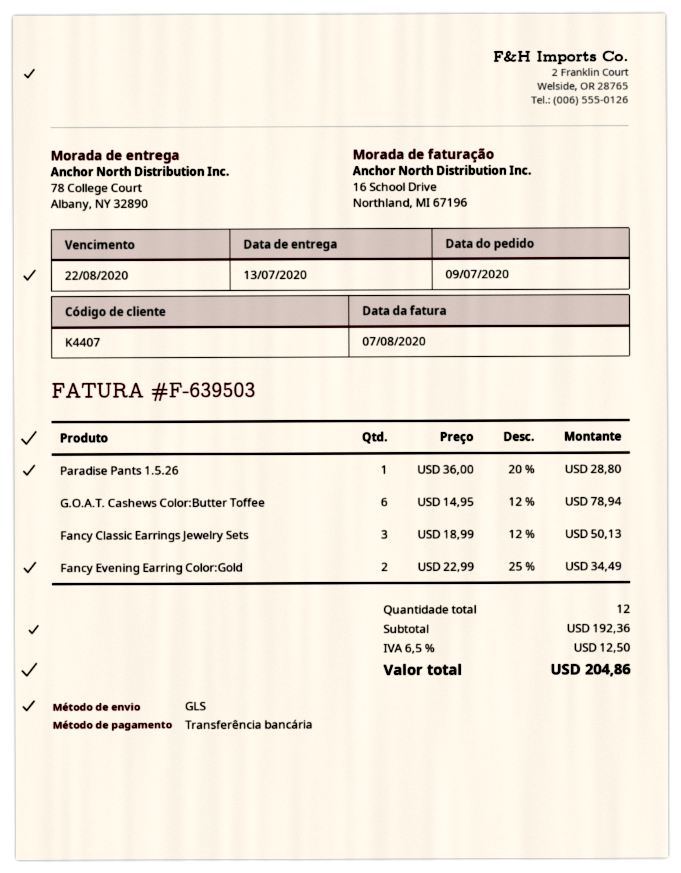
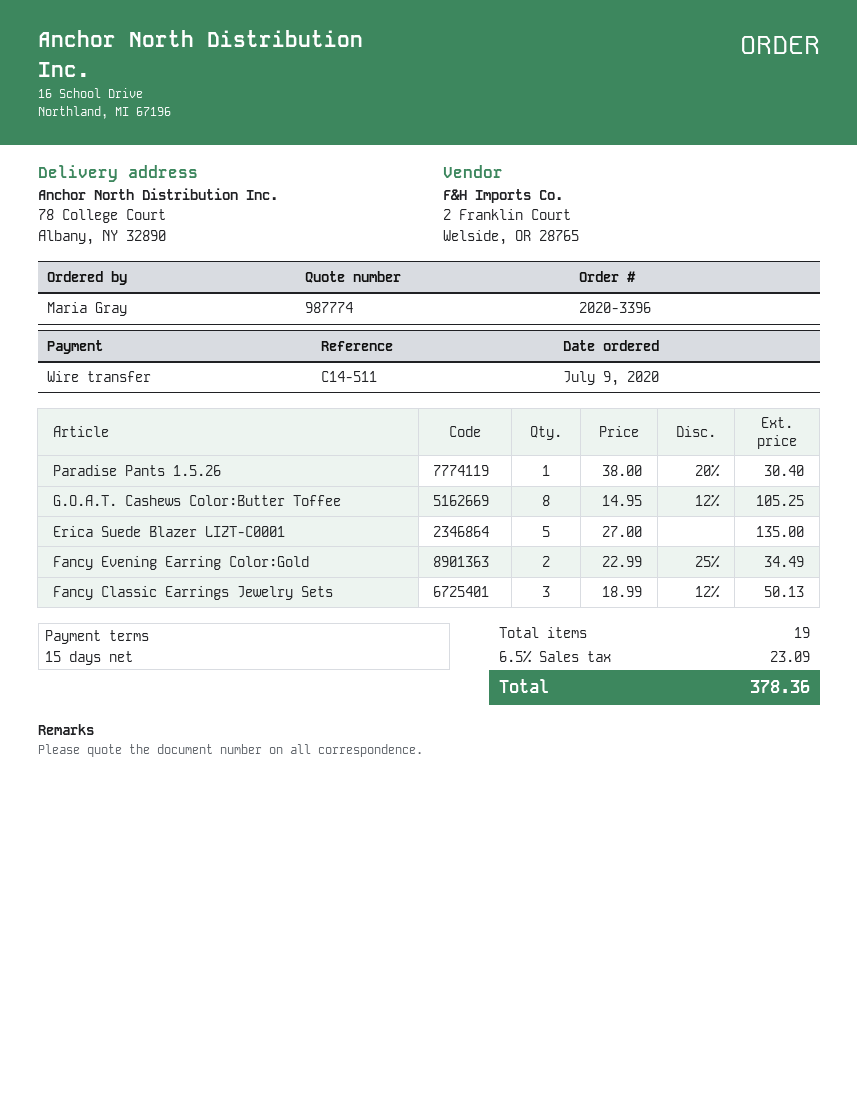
Paradise Pants 1.5.26: 1 x 36.00 - 20% = 28.80 -> 1 x 38.00 - 20% = 30.40
G.O.A.T. Cashews Color:Butter Toffee: 6 x 14.95 - 12% = 78.94 -> 8 x 14.95 - 12% = 105.25
Erica Suede Blazer LIZT-C0001: none -> 5 x 27.00 = 135.00
total quantity: 12 -> 19
tax: 6.5% = 12.50 -> 6.5% = 23.09
total: 204.86 -> 378.36

